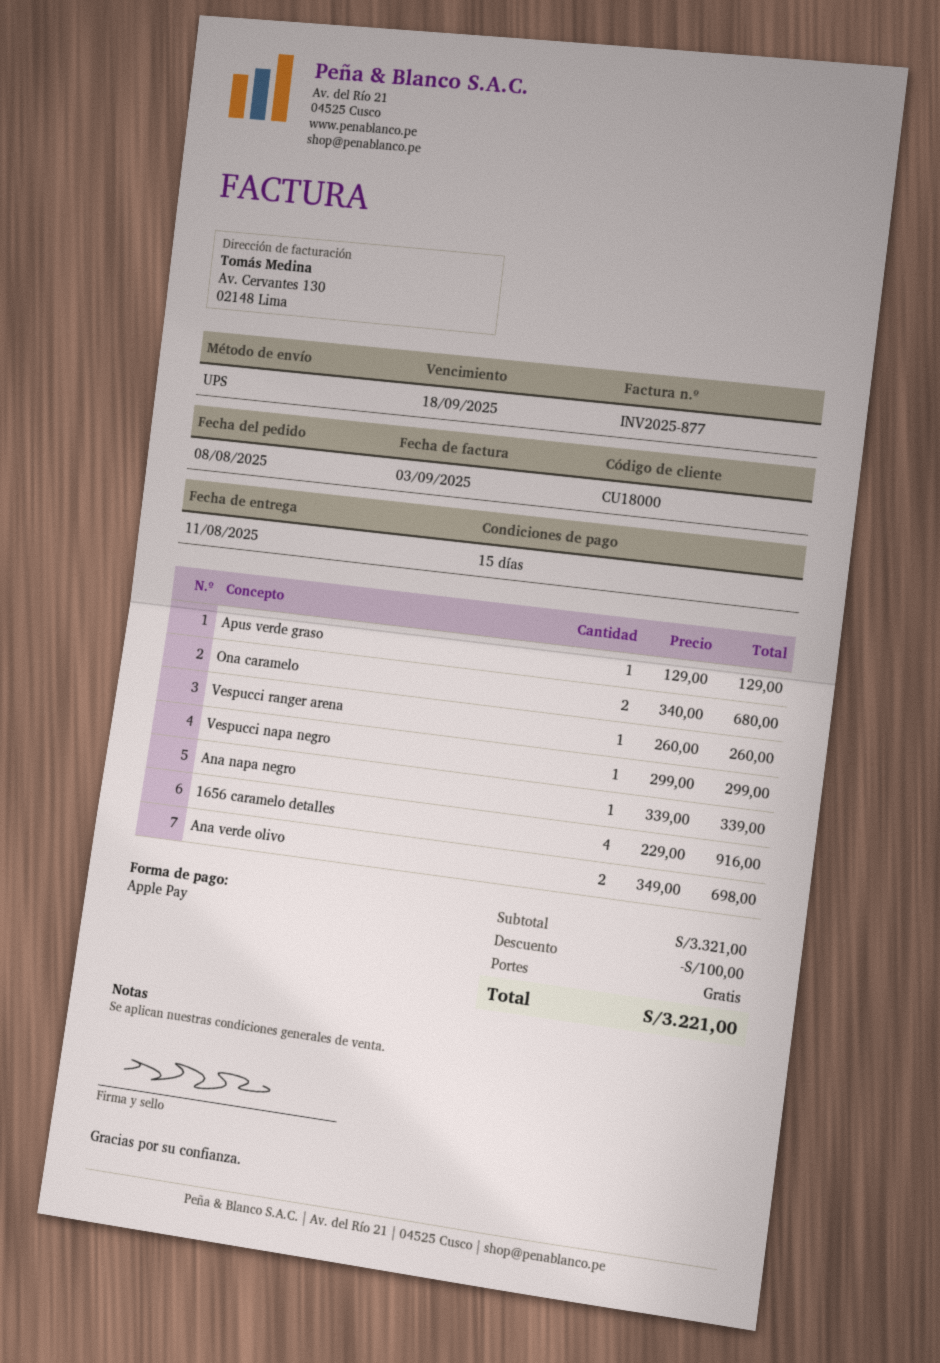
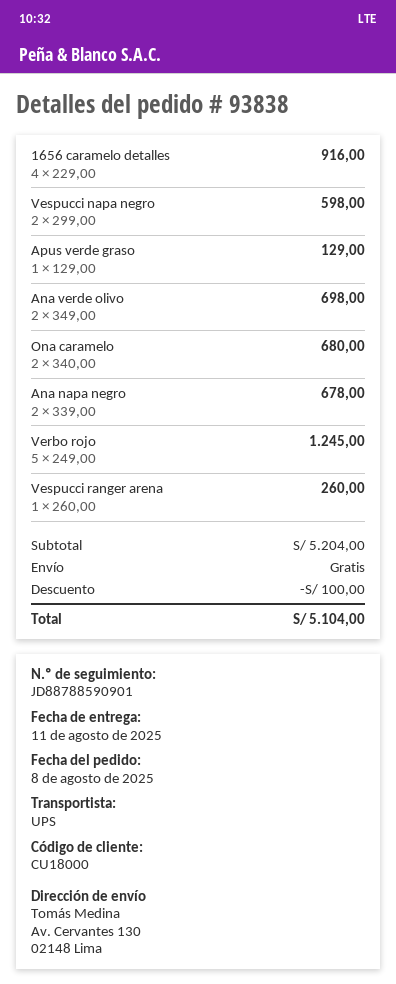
Vespucci napa negro: 1 x 299.00 = 299.00 -> 2 x 299.00 = 598.00
Ana napa negro: 1 x 339.00 = 339.00 -> 2 x 339.00 = 678.00
Verbo rojo: none -> 5 x 249.00 = 1245.00
subtotal: 3321.00 -> 5204.00
total: 3221.00 -> 5104.00

